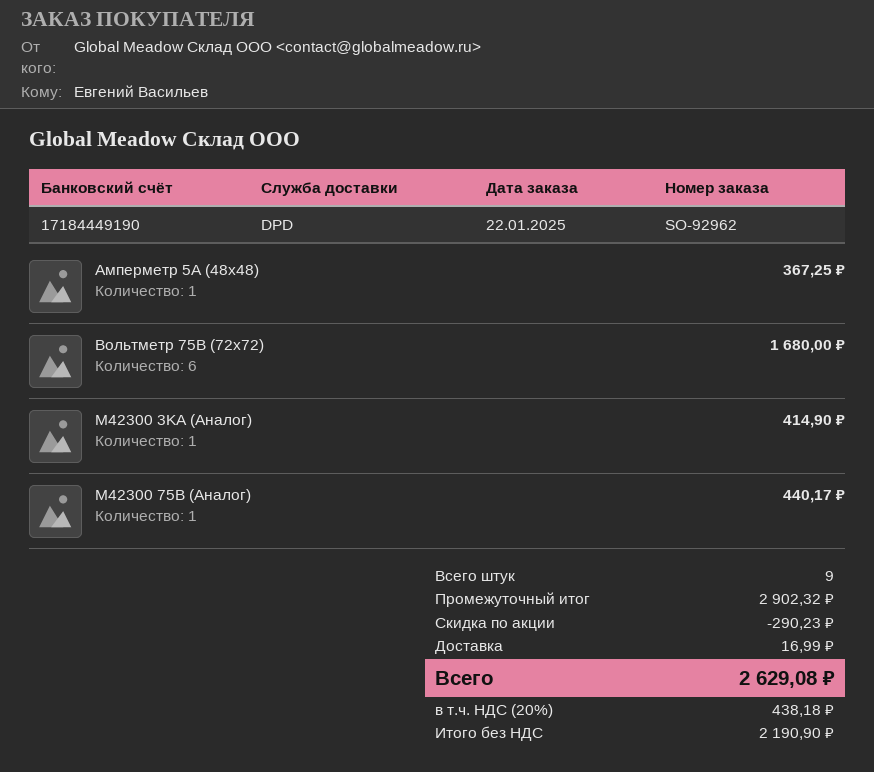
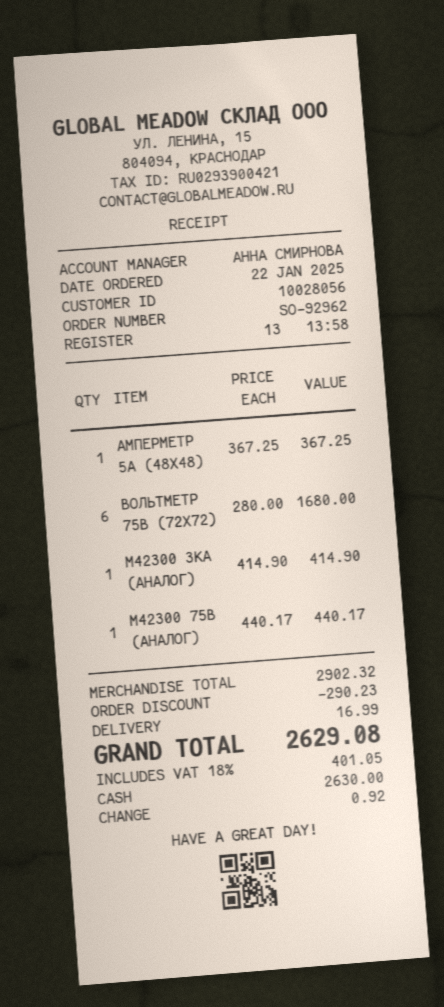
tax: 20% = 438.18 -> 18% = 401.05

